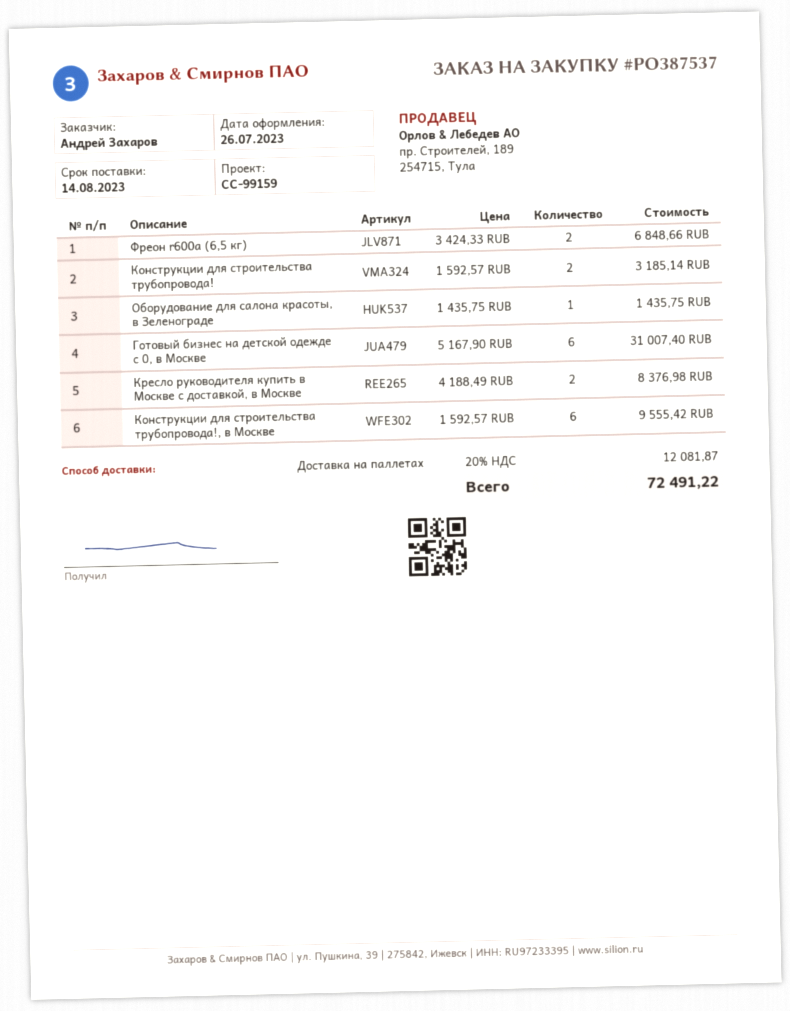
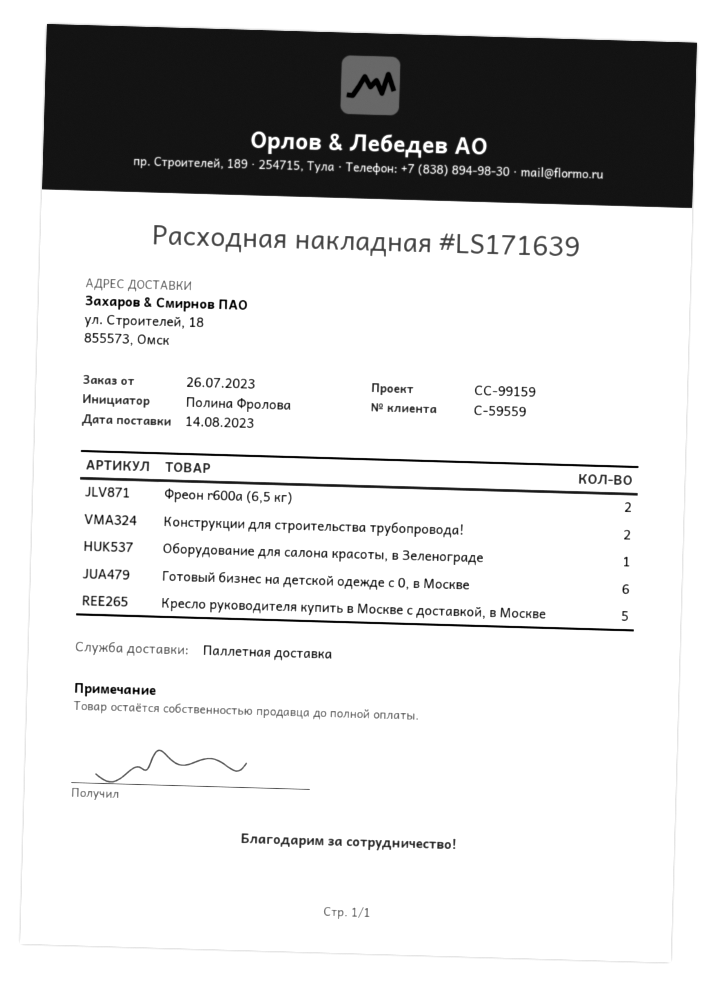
ordered by: Андрей Захаров -> Полина Фролова
Кресло руководителя купить в Москве с доставкой, в Москве: 2 -> 5
Конструкции для строительства трубопровода!, в Москве: 6 -> none

